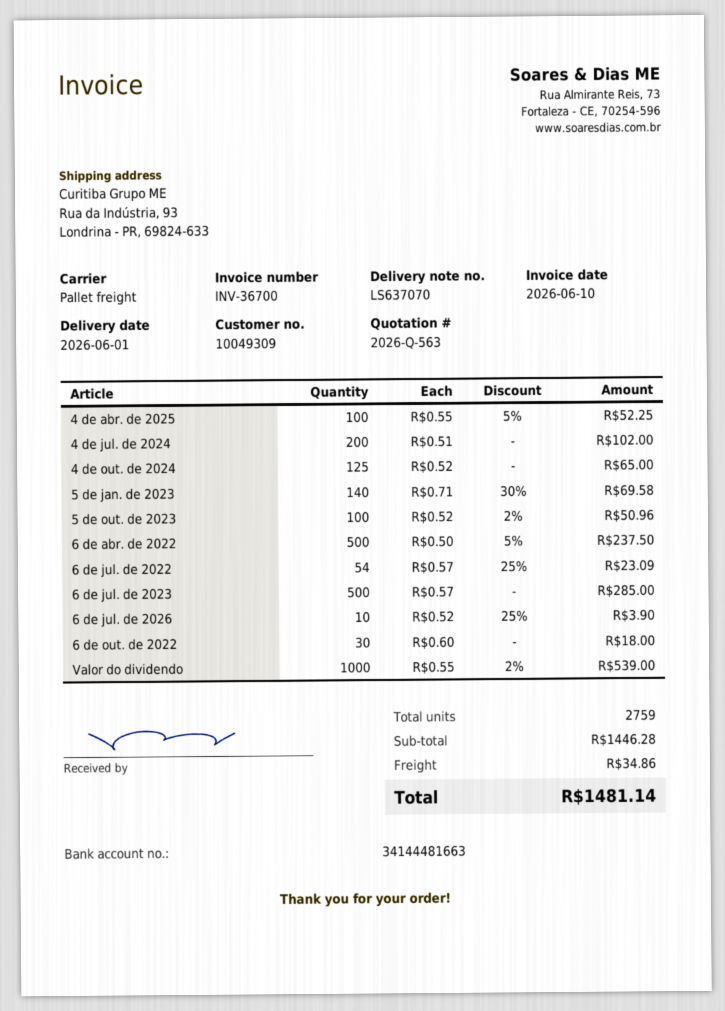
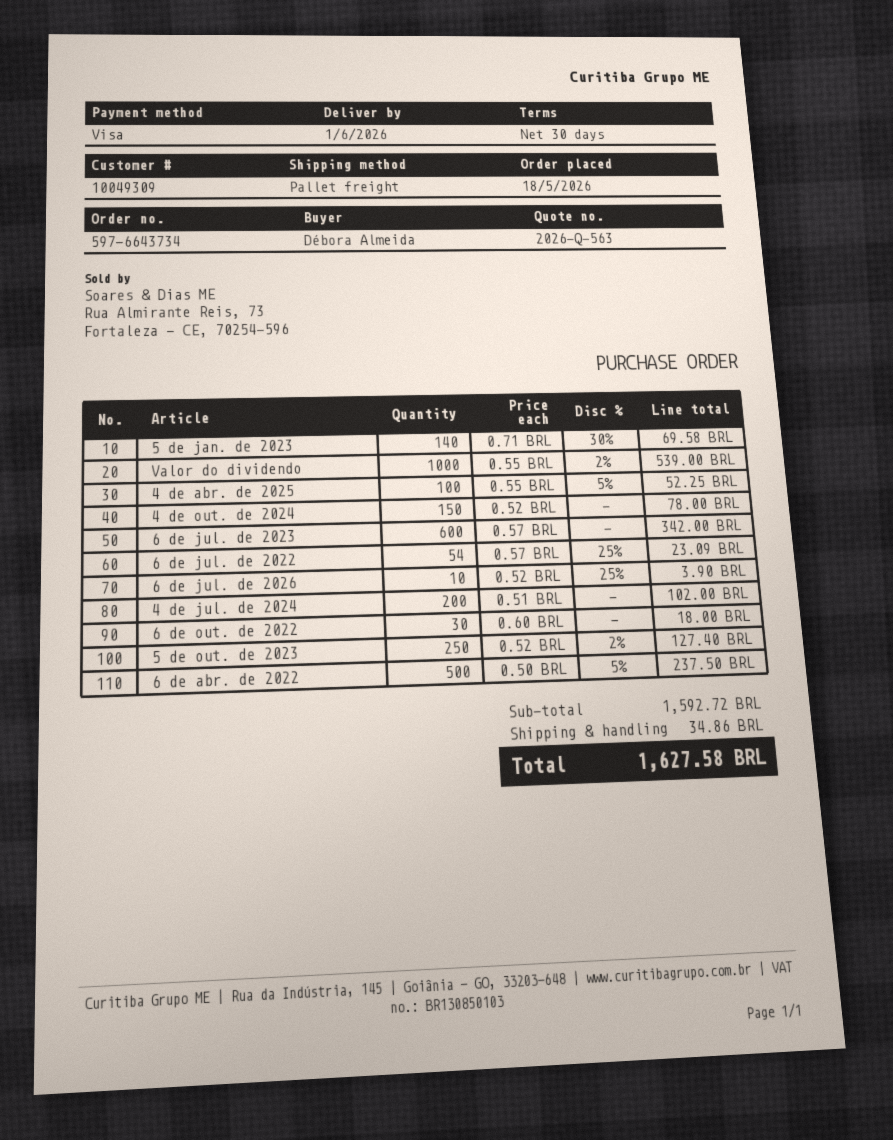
4 de out. de 2024: 125 x 0.52 = 65.00 -> 150 x 0.52 = 78.00
5 de out. de 2023: 100 x 0.52 - 2% = 50.96 -> 250 x 0.52 - 2% = 127.40
6 de jul. de 2023: 500 x 0.57 = 285.00 -> 600 x 0.57 = 342.00
subtotal: 1446.28 -> 1592.72
total: 1481.14 -> 1627.58

